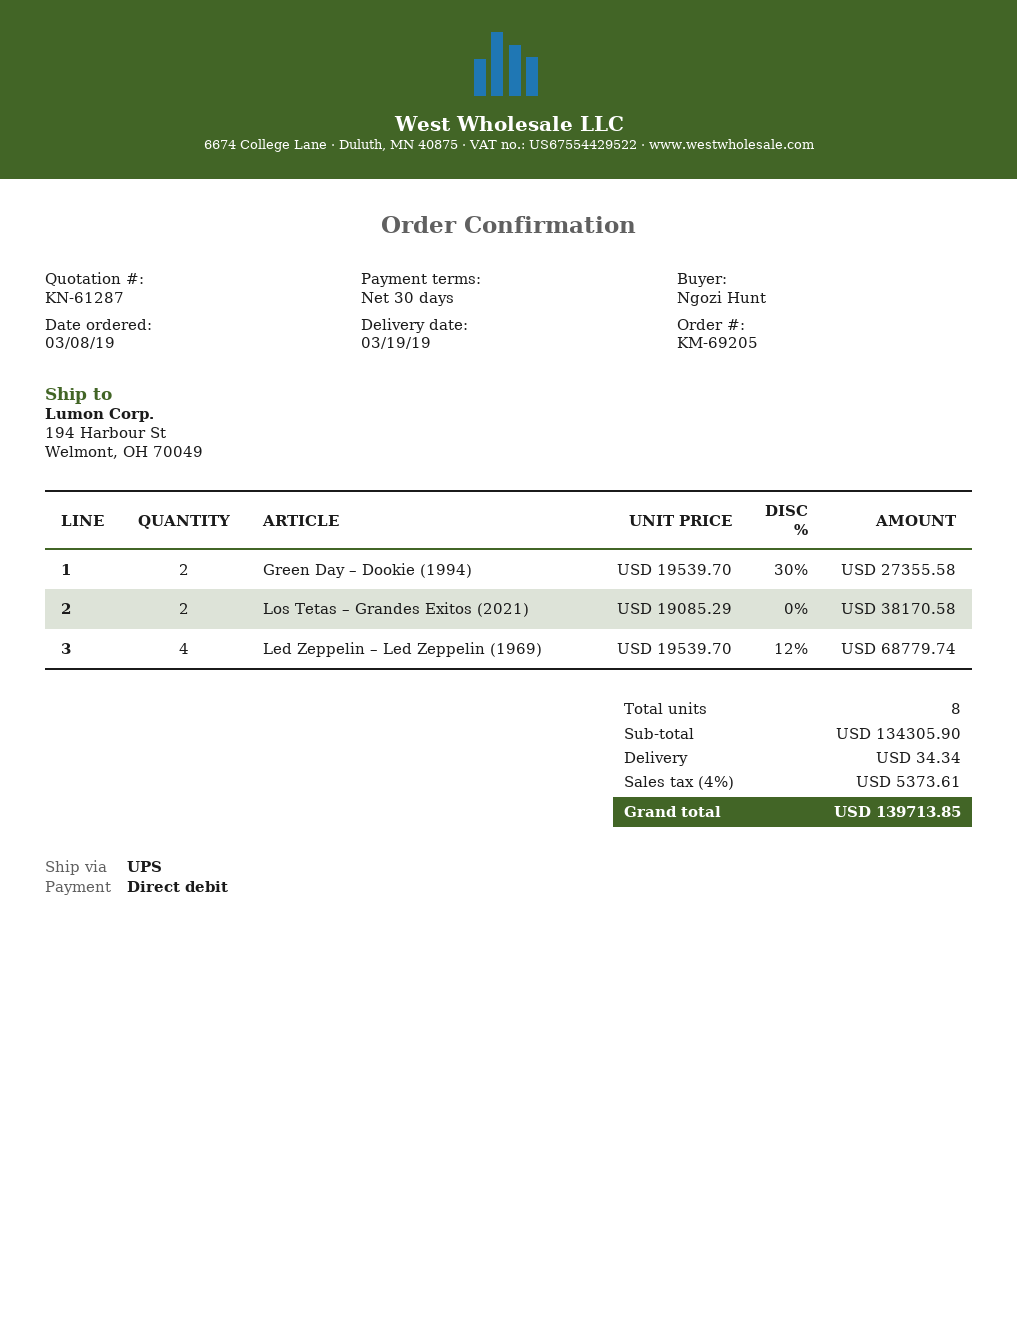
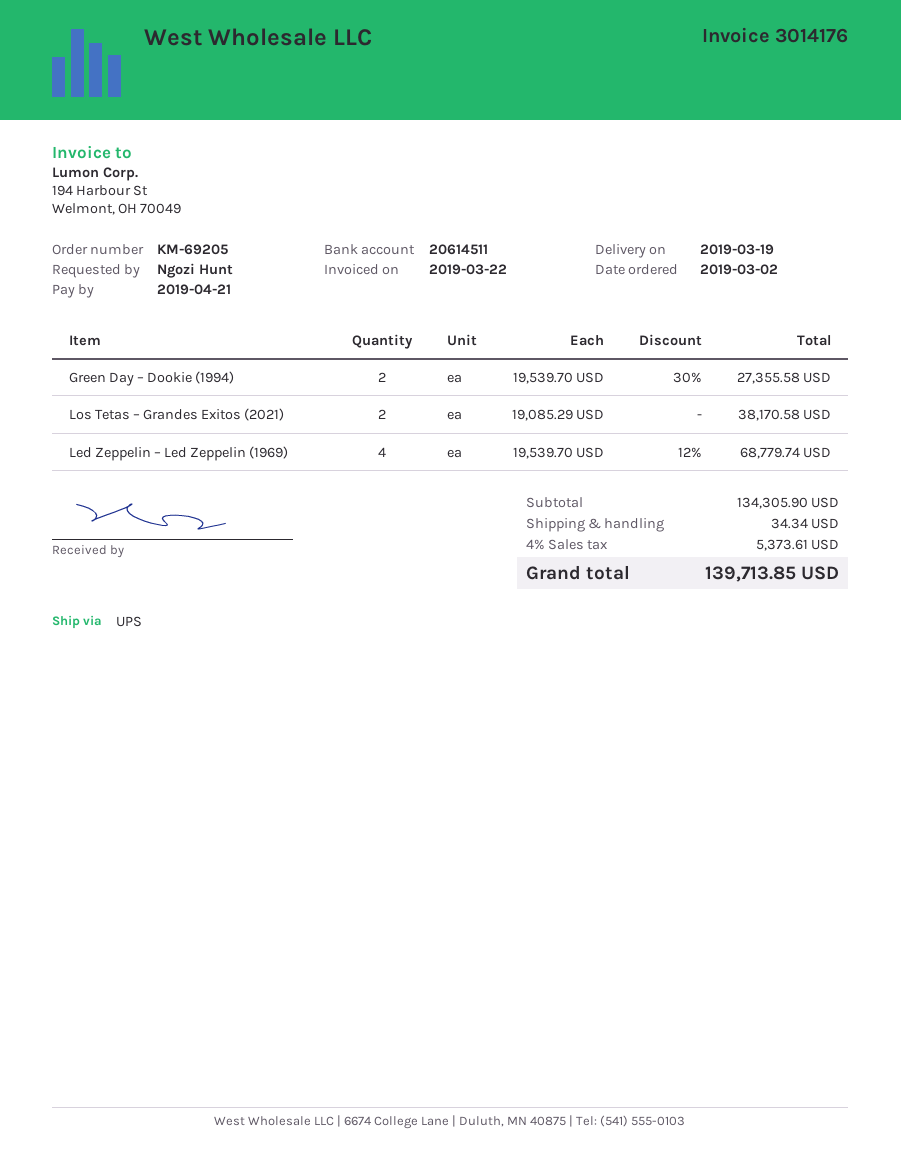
order date: 2019-03-08 -> 2019-03-02

